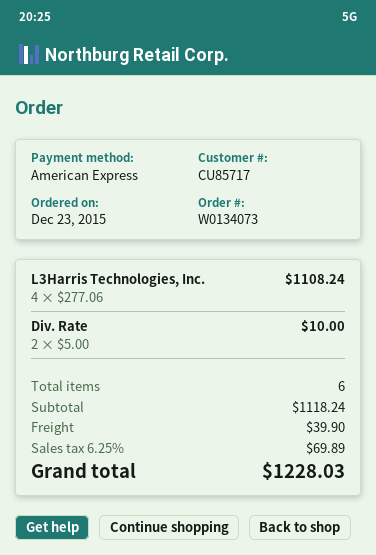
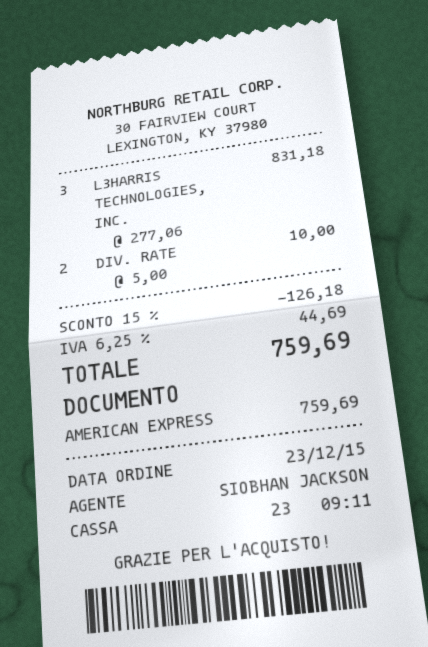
L3Harris Technologies, Inc.: 4 x 277.06 = 1108.24 -> 3 x 277.06 = 831.18
discount: none -> 15% = 126.18
shipping: 39.90 -> none
tax: 6.25% = 69.89 -> 6.25% = 44.69
total: 1228.03 -> 759.69

